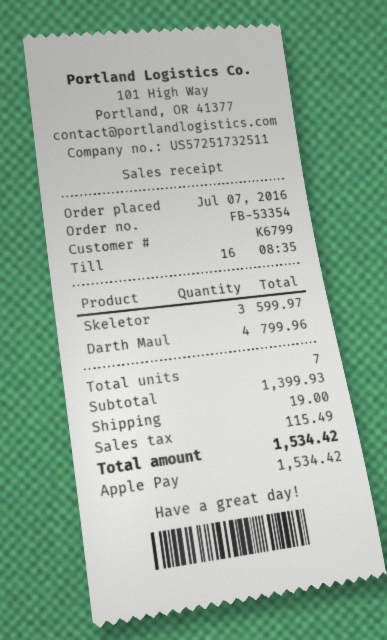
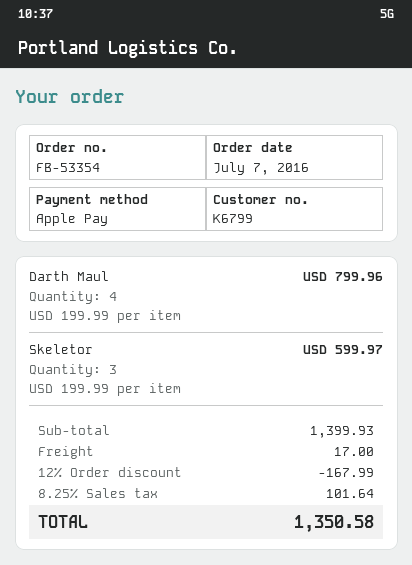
discount: none -> 12% = 167.99
shipping: 19.00 -> 17.00
tax: 115.49 -> 101.64
total: 1534.42 -> 1350.58

